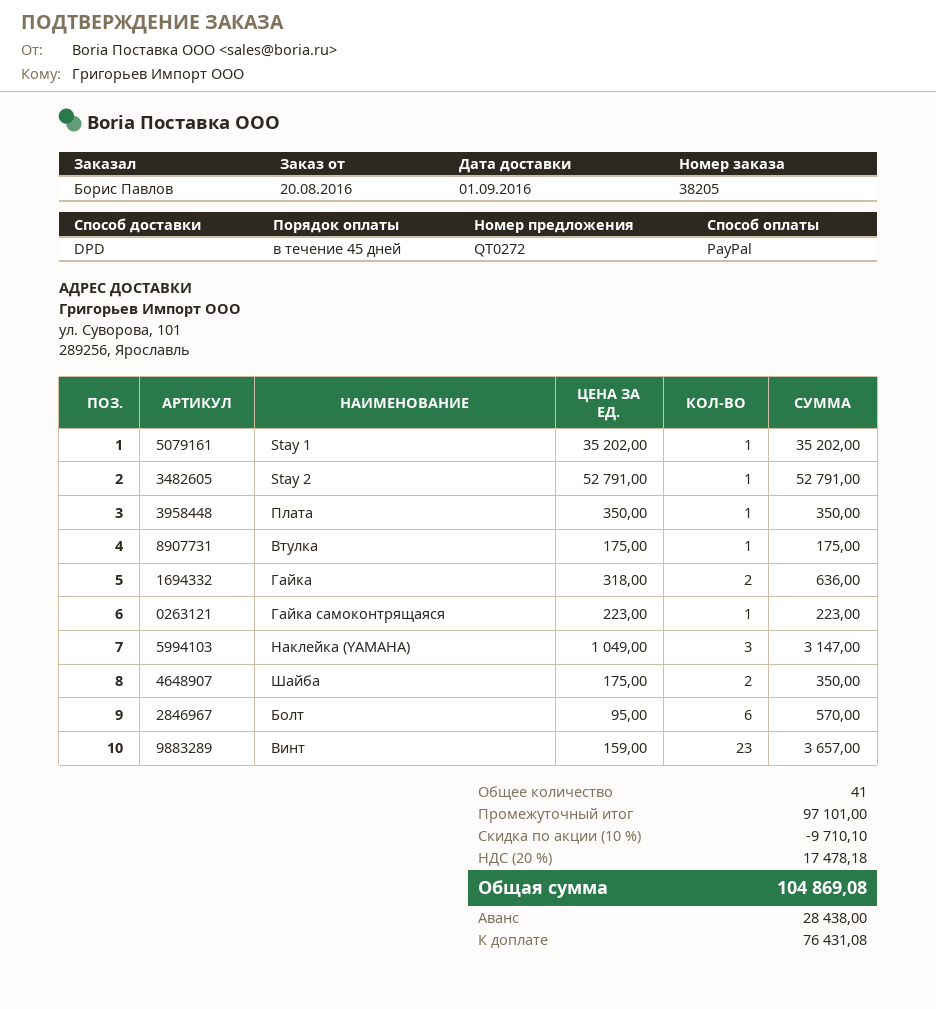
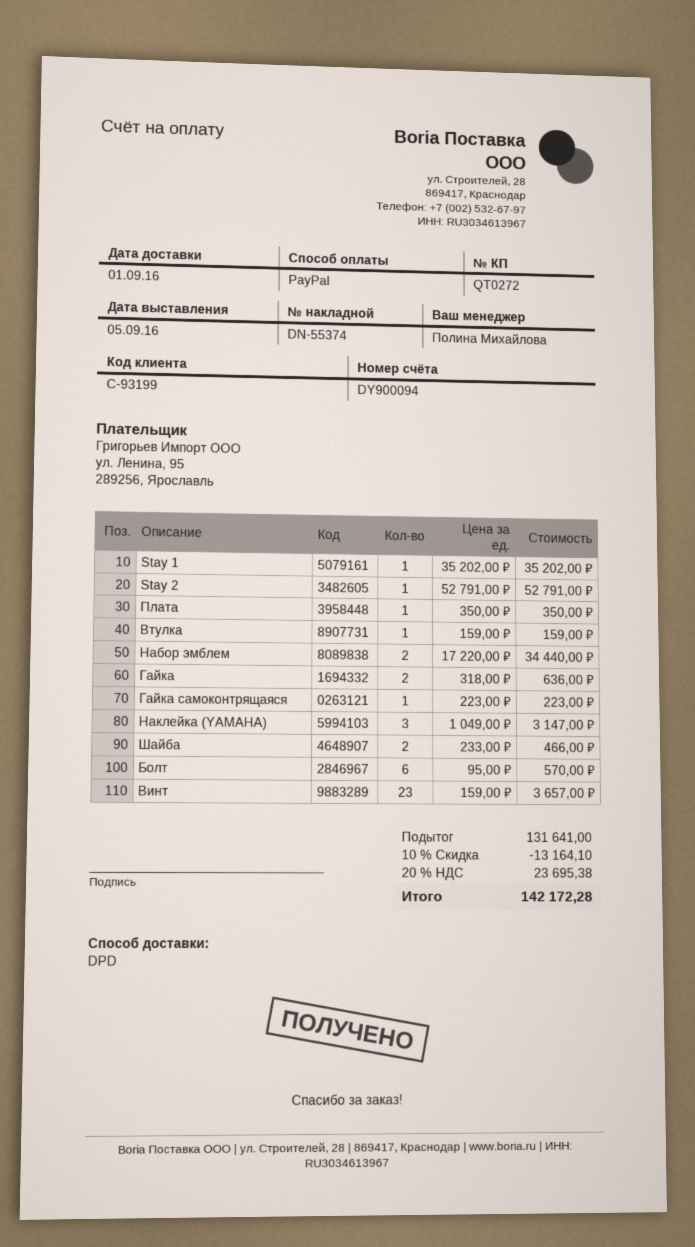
Втулка: 1 x 175.00 = 175.00 -> 1 x 159.00 = 159.00
Шайба: 2 x 175.00 = 350.00 -> 2 x 233.00 = 466.00
Набор эмблем: none -> 2 x 17220.00 = 34440.00
subtotal: 97101.00 -> 131641.00
discount: 10% = 9710.10 -> 10% = 13164.10
tax: 20% = 17478.18 -> 20% = 23695.38
total: 104869.08 -> 142172.28

